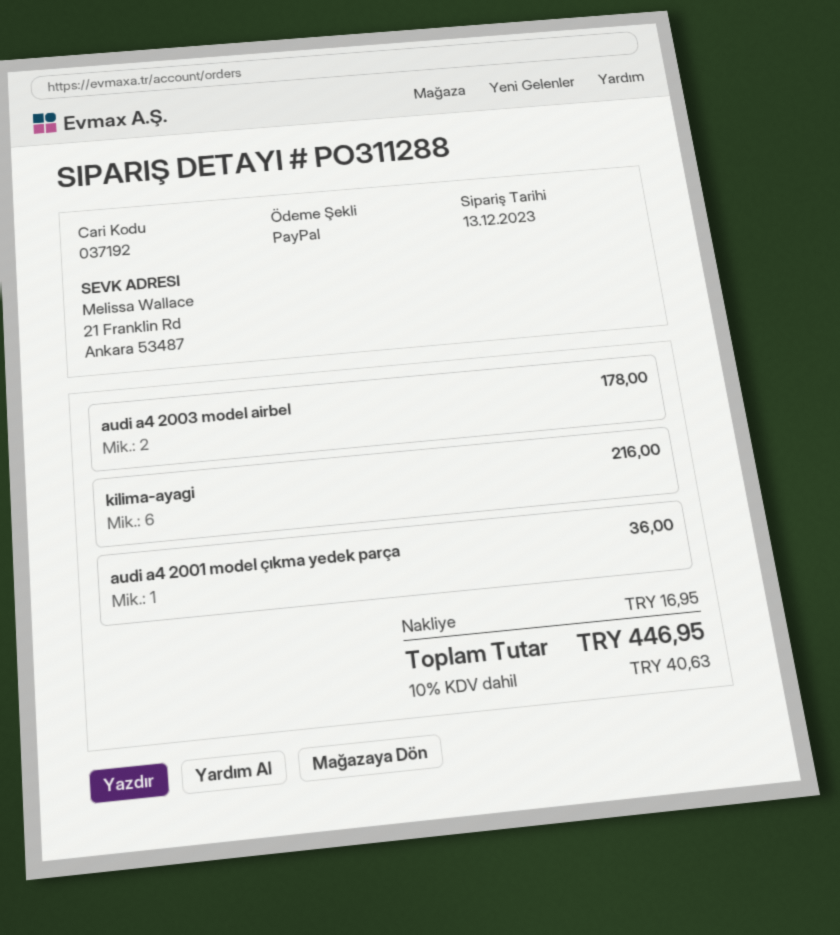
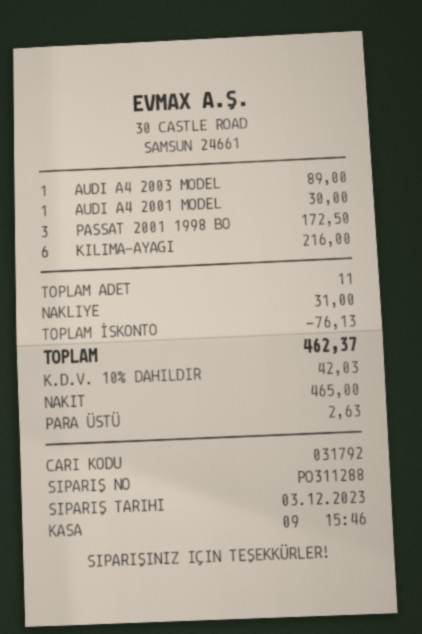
order date: 2023-12-13 -> 2023-12-03
customer number: 037192 -> 031792
payment method: PayPal -> cash
audi a4 2003 model airbel: 2 for 178.00 -> 1 for 89.00
audi a4 2001 model çıkma yedek parça: 1 for 36.00 -> 1 for 30.00
PASSAT 2001 1998 BO: none -> 3 for 172.50
discount: none -> 76.13
shipping: 16.95 -> 31.00
tax: 10% = 40.63 -> 10% = 42.03
total: 446.95 -> 462.37

